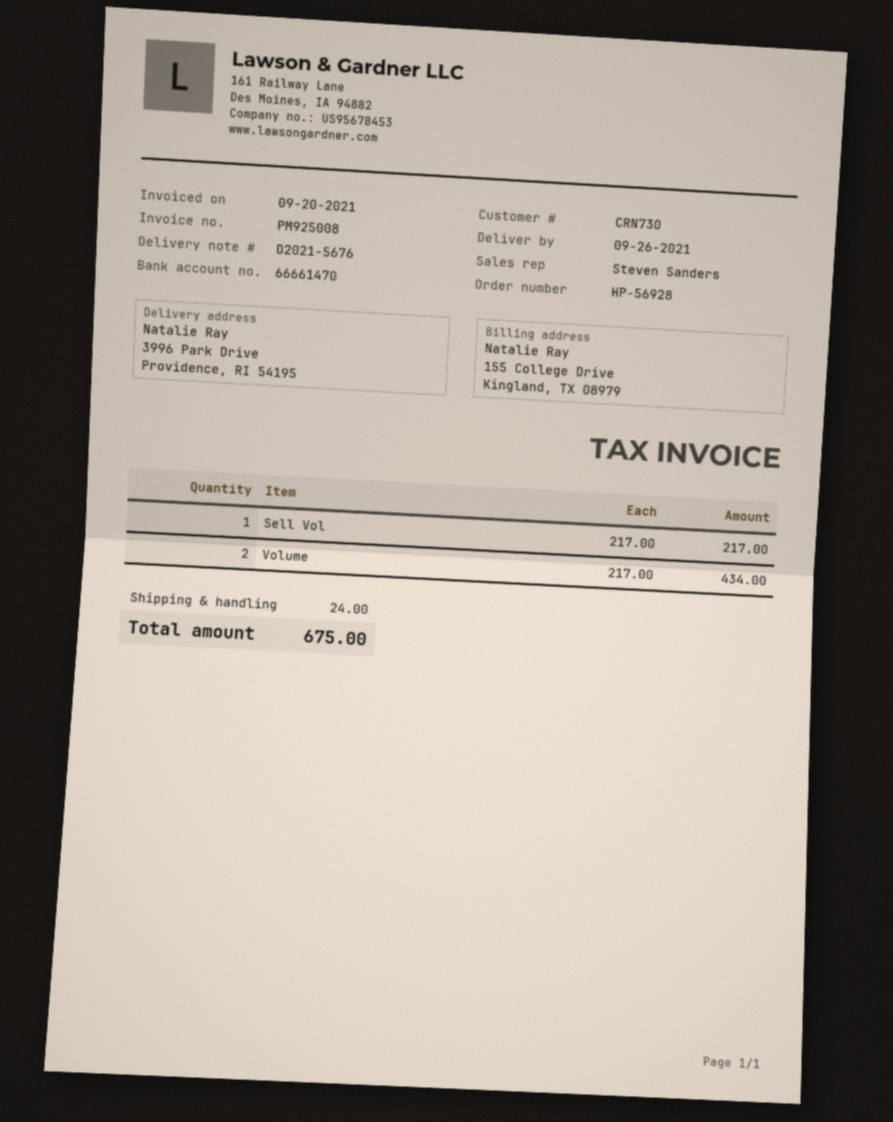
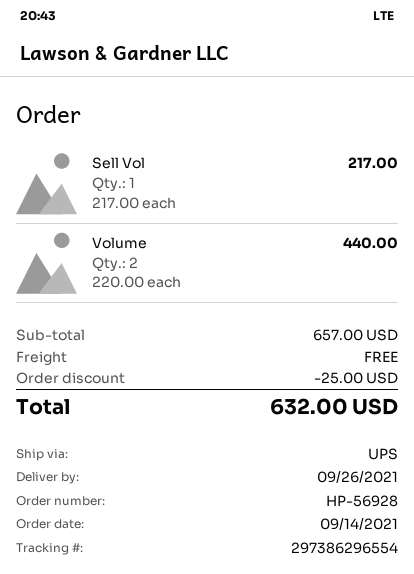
Volume: 2 x 217.00 = 434.00 -> 2 x 220.00 = 440.00
discount: none -> 25.00
shipping: 24.00 -> 0.00
total: 675.00 -> 632.00

